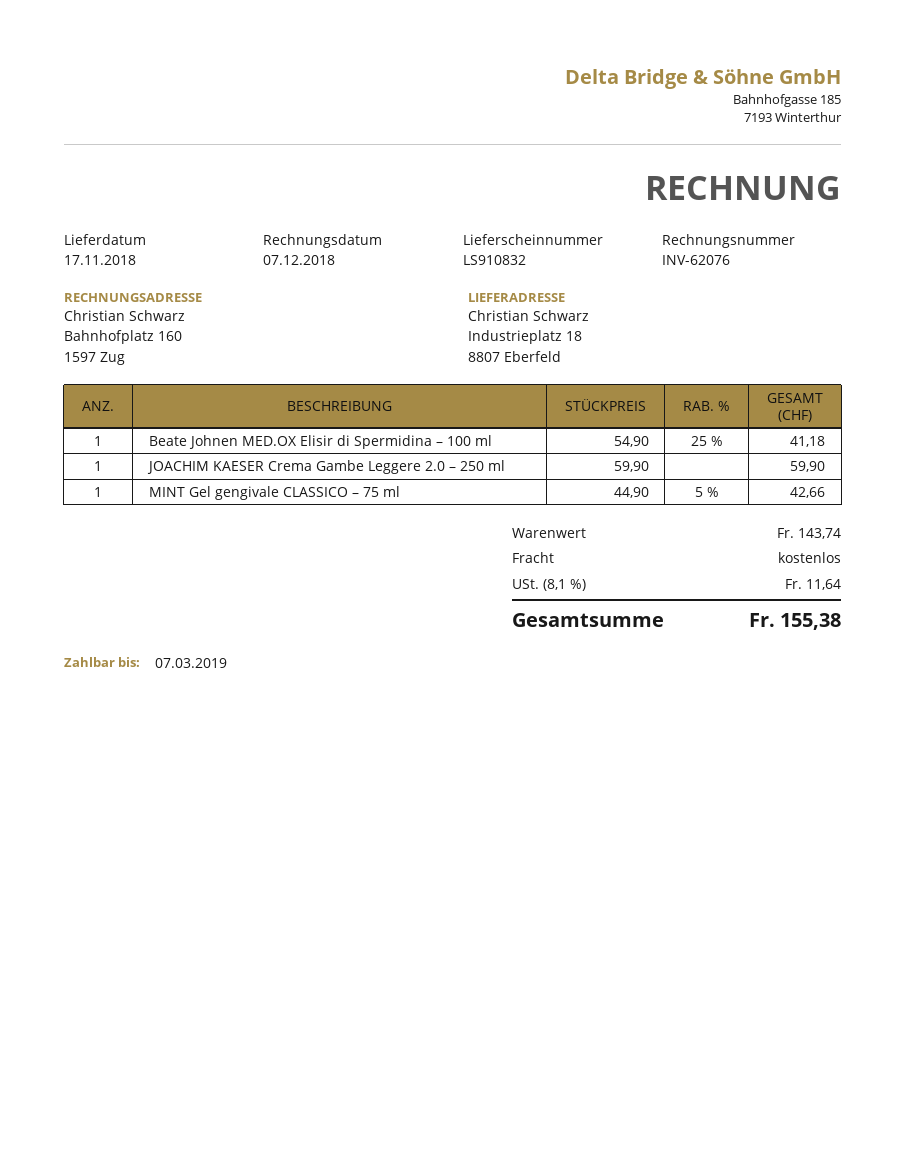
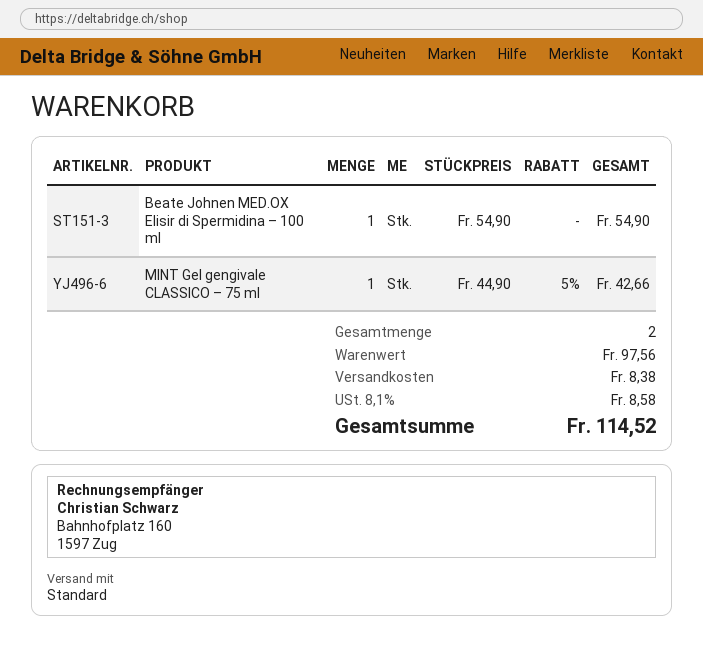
Beate Johnen MED.OX Elisir di Spermidina – 100 ml: 1 x 54.90 - 25% = 41.18 -> 1 x 54.90 = 54.90
JOACHIM KAESER Crema Gambe Leggere 2.0 – 250 ml: 1 x 59.90 = 59.90 -> none
subtotal: 143.74 -> 97.56
shipping: 0.00 -> 8.38
tax: 8.1% = 11.64 -> 8.1% = 8.58
total: 155.38 -> 114.52

